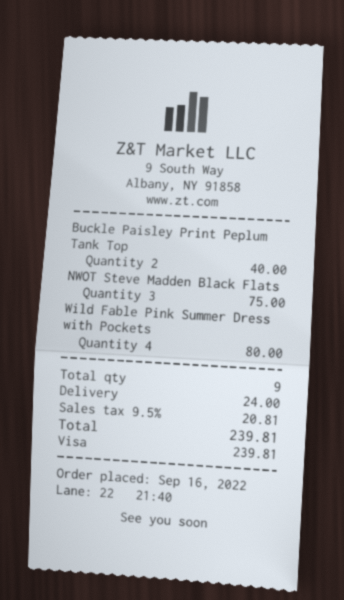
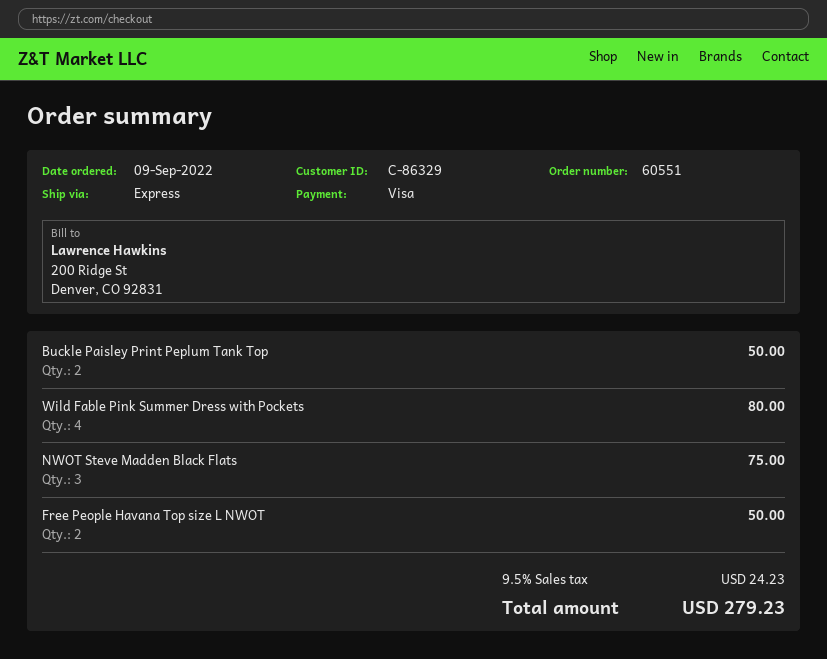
order date: 2022-09-16 -> 2022-09-09
Buckle Paisley Print Peplum Tank Top: 2 for 40.00 -> 2 for 50.00
Free People Havana Top size L NWOT: none -> 2 for 50.00
shipping: 24.00 -> none
tax: 9.5% = 20.81 -> 9.5% = 24.23
total: 239.81 -> 279.23

